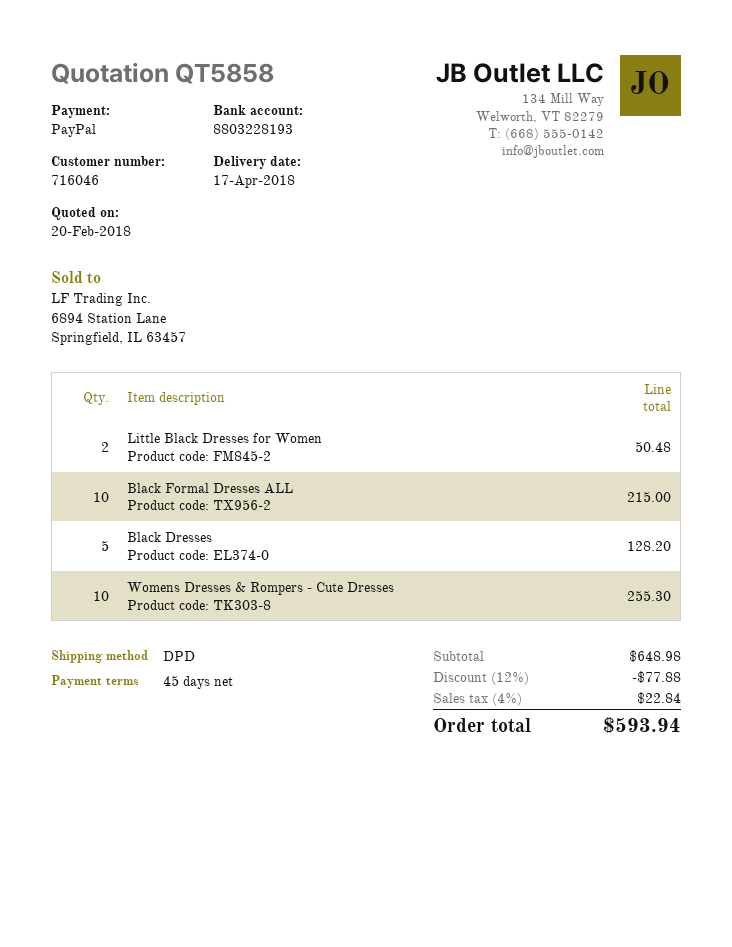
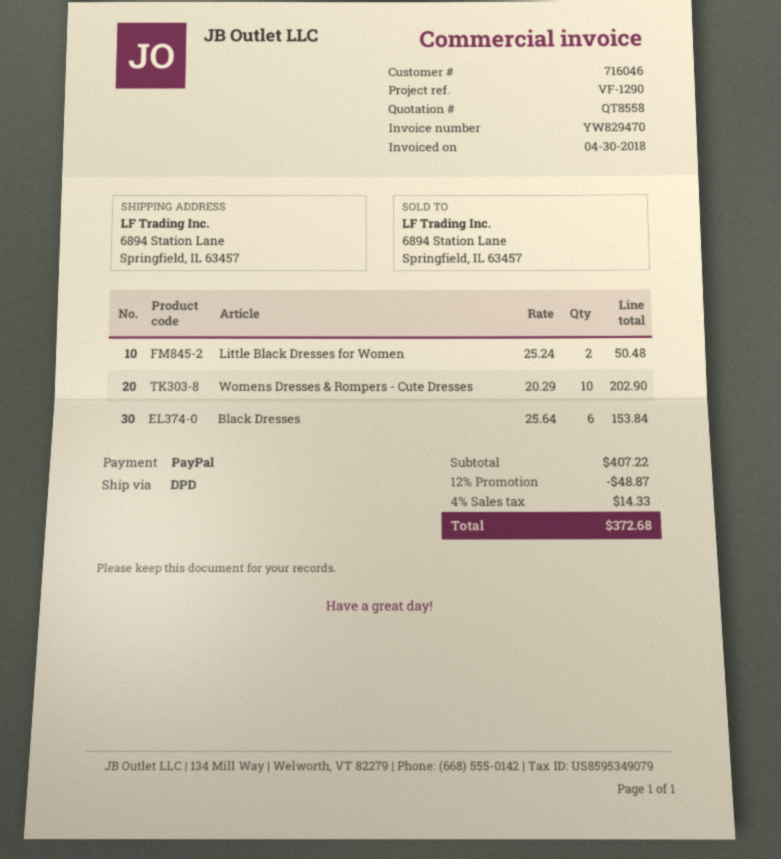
quote number: QT5858 -> QT8558
Black Formal Dresses ALL: 10 for 215.00 -> none
Black Dresses: 5 for 128.20 -> 6 for 153.84
Womens Dresses & Rompers - Cute Dresses: 10 for 255.30 -> 10 for 202.90
subtotal: 648.98 -> 407.22
discount: 12% = 77.88 -> 12% = 48.87
tax: 4% = 22.84 -> 4% = 14.33
total: 593.94 -> 372.68

